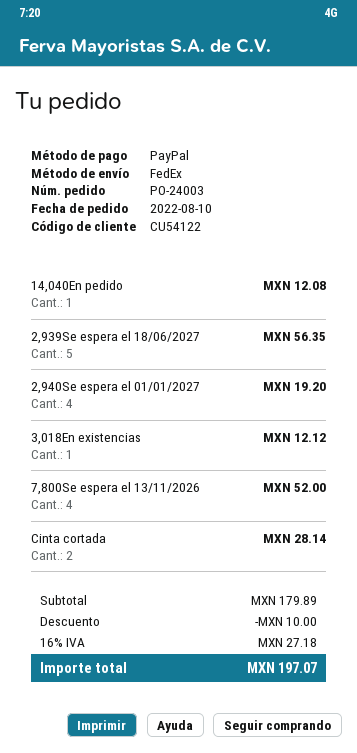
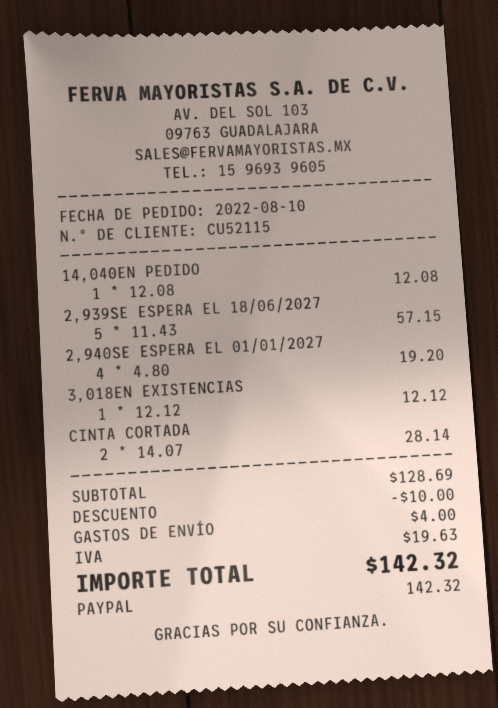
customer number: CU54122 -> CU52115
2,939Se espera el 18/06/2027: 5 for 56.35 -> 5 for 57.15
7,800Se espera el 13/11/2026: 4 for 52.00 -> none
subtotal: 179.89 -> 128.69
shipping: none -> 4.00
tax: 27.18 -> 19.63
total: 197.07 -> 142.32

